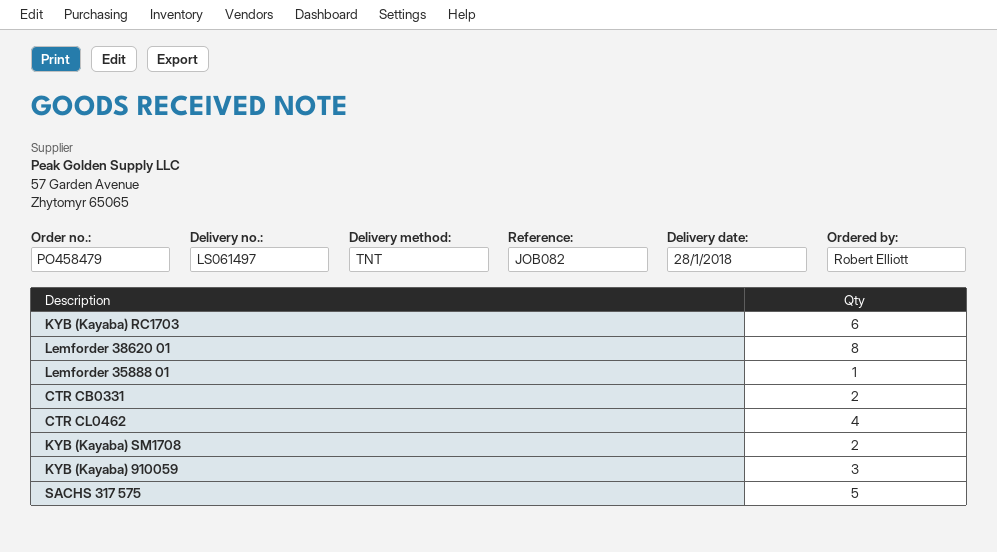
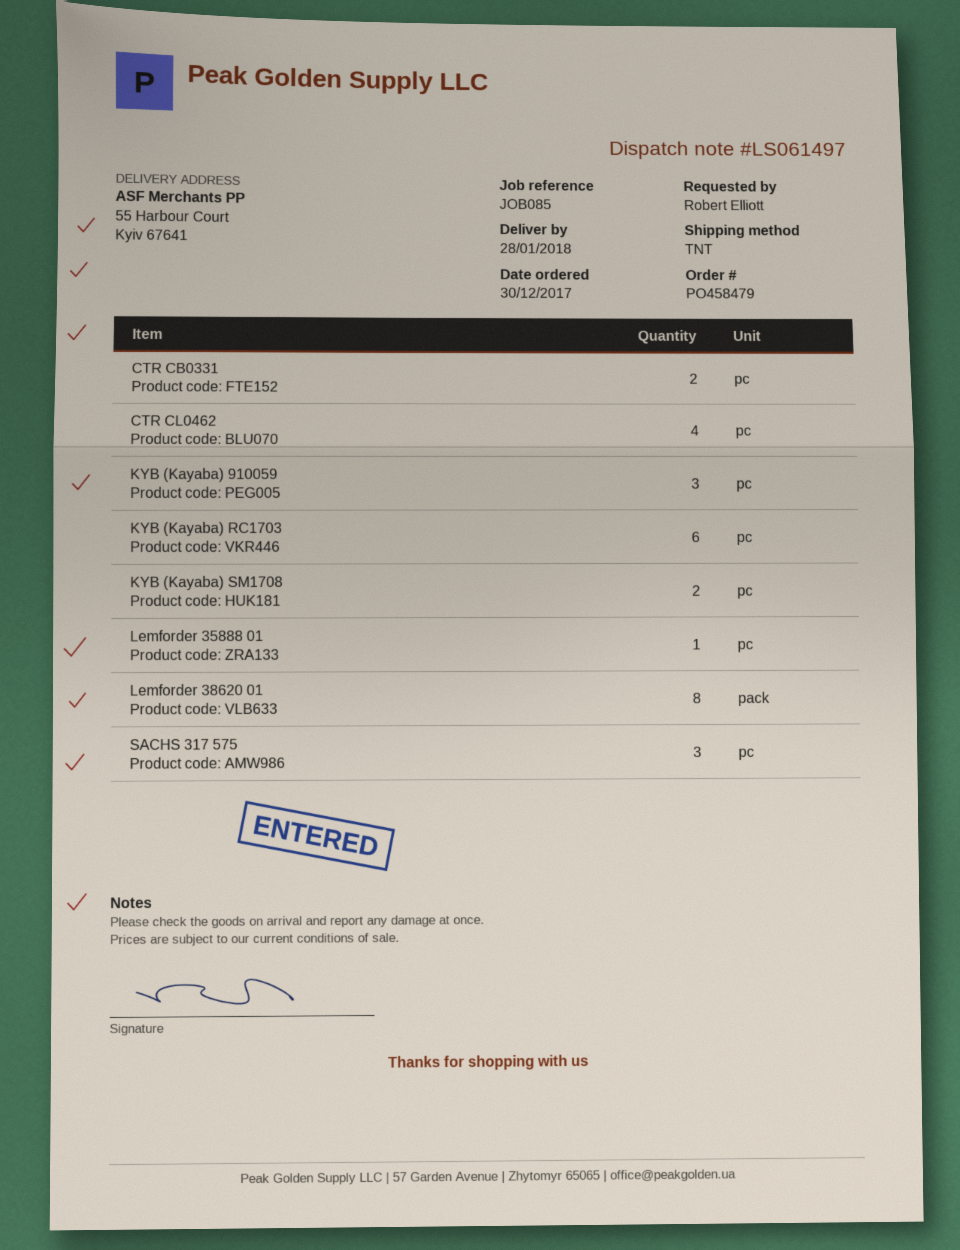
reference: JOB082 -> JOB085
SACHS 317 575: 5 -> 3

